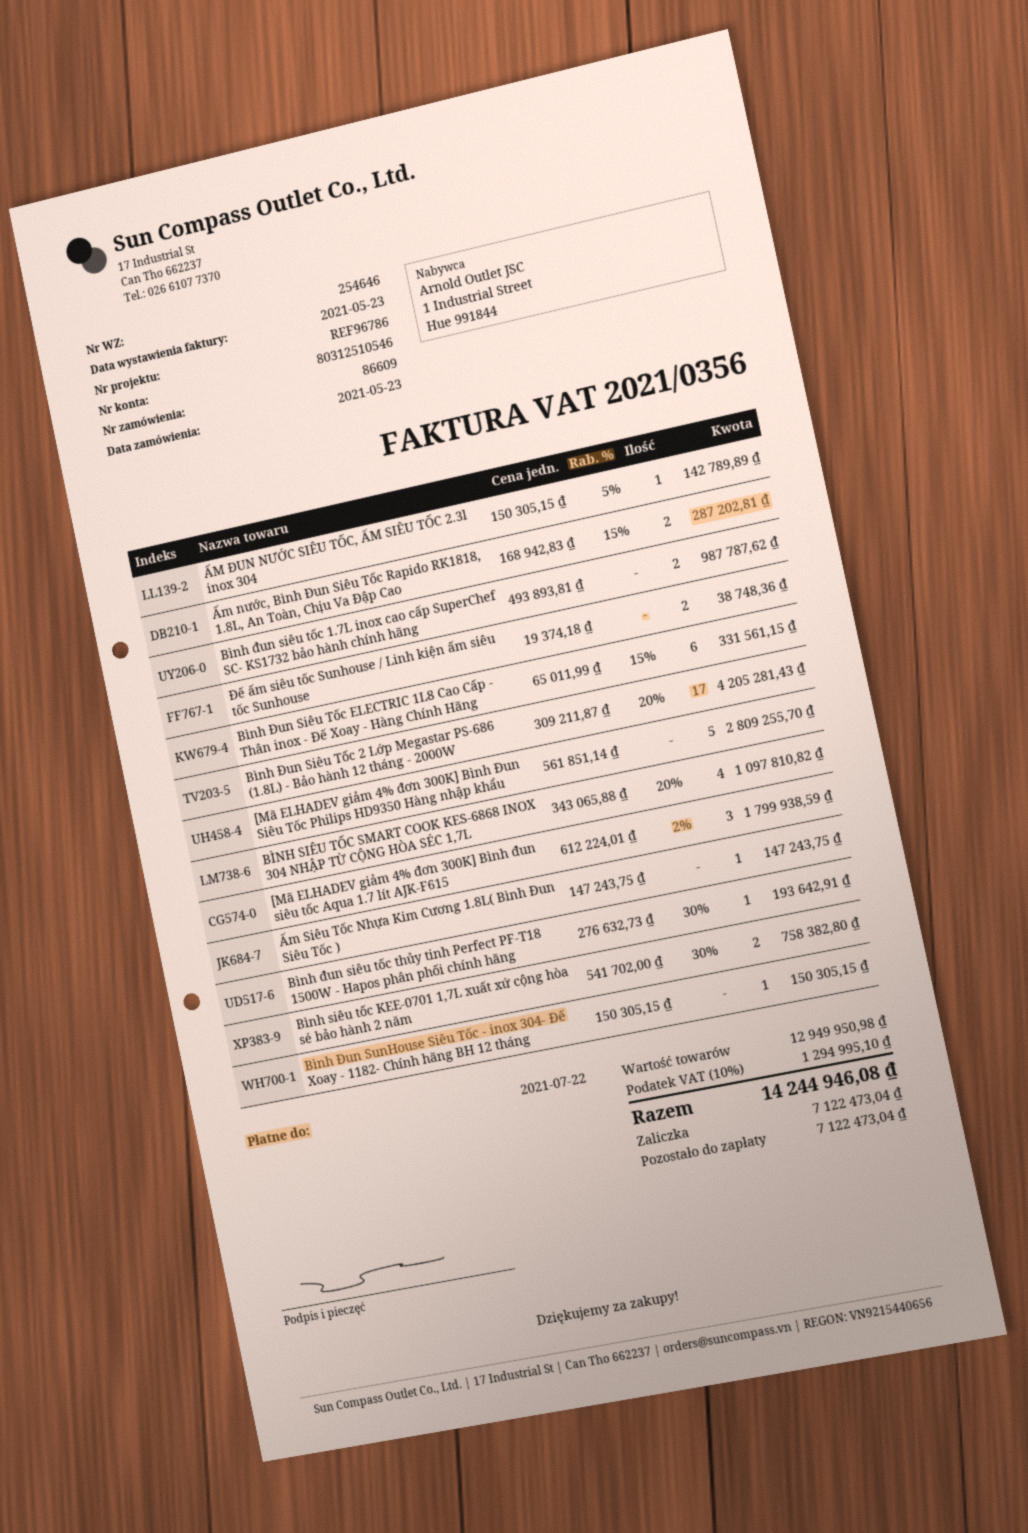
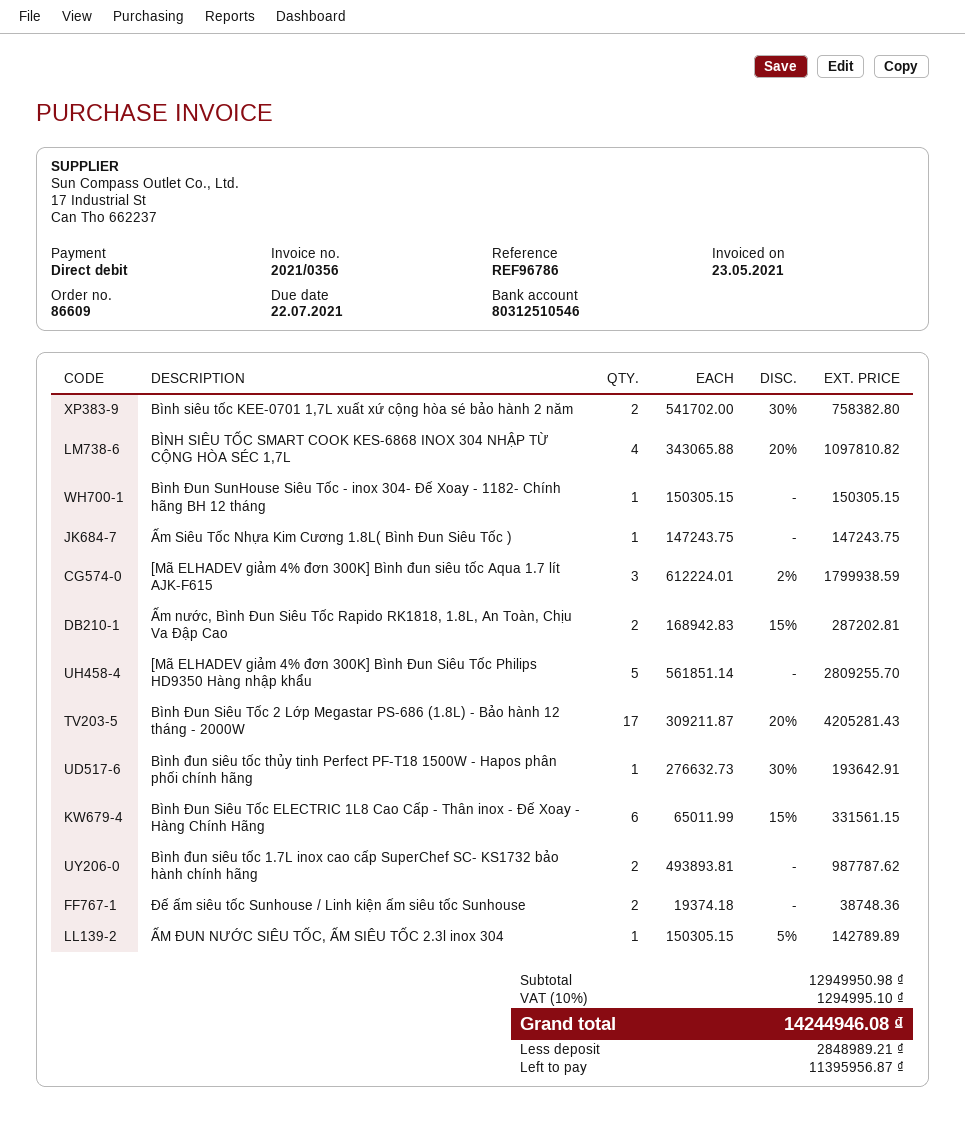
deposit: 7122473.04 -> 2848989.21
balance: 7122473.04 -> 11395956.87

